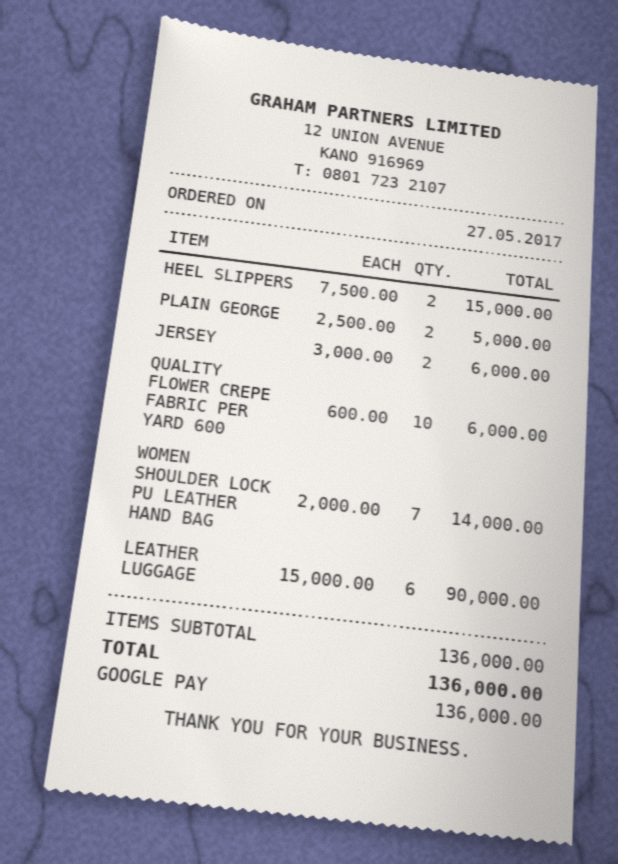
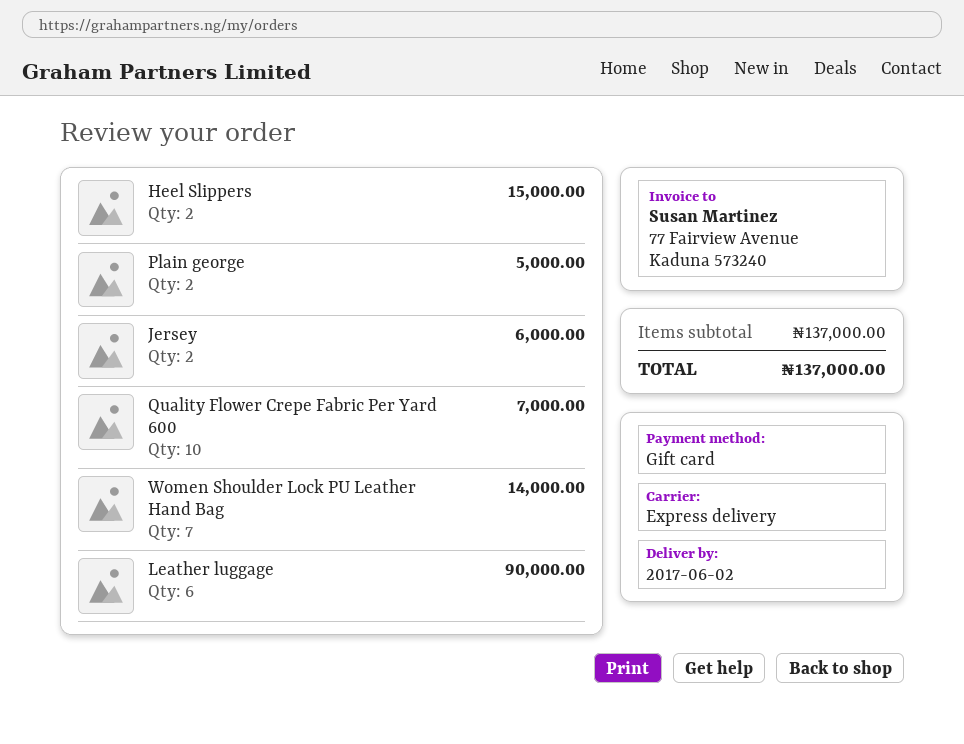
payment method: Google Pay -> gift card
QUALITY FLOWER CREPE FABRIC PER YARD 600: 10 for 6000.00 -> 10 for 7000.00
subtotal: 136000.00 -> 137000.00
total: 136000.00 -> 137000.00

